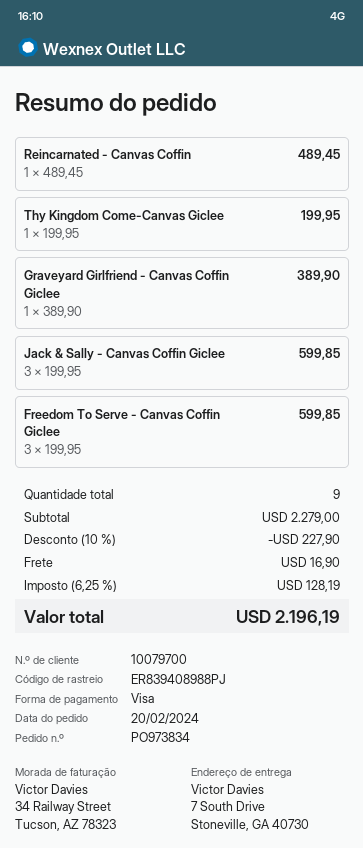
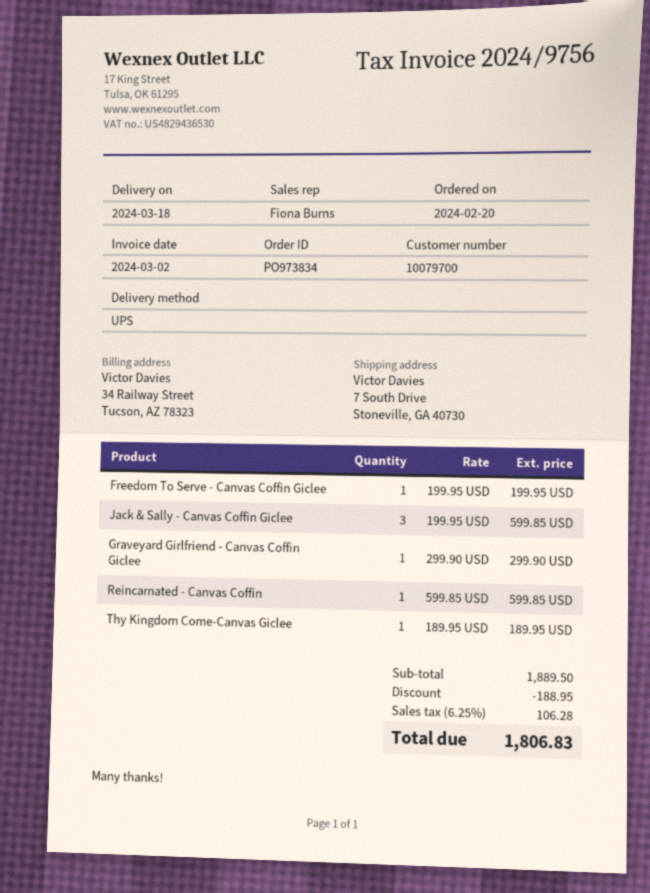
Reincarnated - Canvas Coffin: 1 x 489.45 = 489.45 -> 1 x 599.85 = 599.85
Thy Kingdom Come-Canvas Giclee: 1 x 199.95 = 199.95 -> 1 x 189.95 = 189.95
Graveyard Girlfriend - Canvas Coffin Giclee: 1 x 389.90 = 389.90 -> 1 x 299.90 = 299.90
Freedom To Serve - Canvas Coffin Giclee: 3 x 199.95 = 599.85 -> 1 x 199.95 = 199.95
subtotal: 2279.00 -> 1889.50
discount: 227.90 -> 188.95
shipping: 16.90 -> none
tax: 6.25% = 128.19 -> 6.25% = 106.28
total: 2196.19 -> 1806.83

